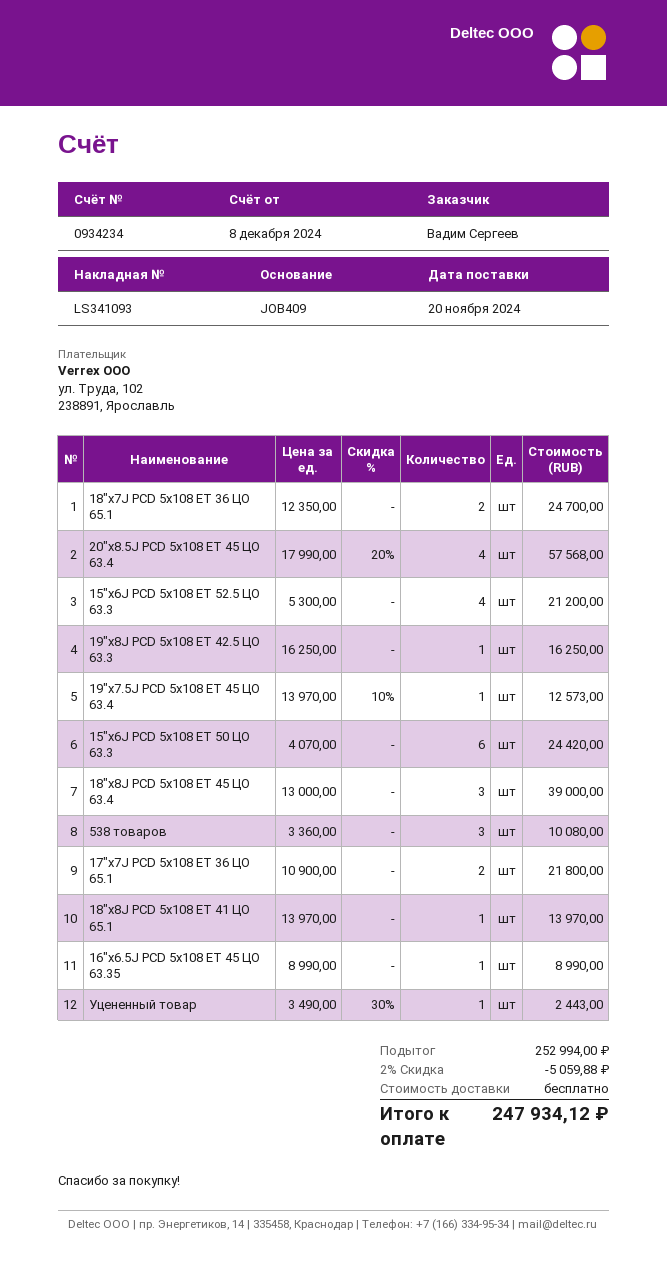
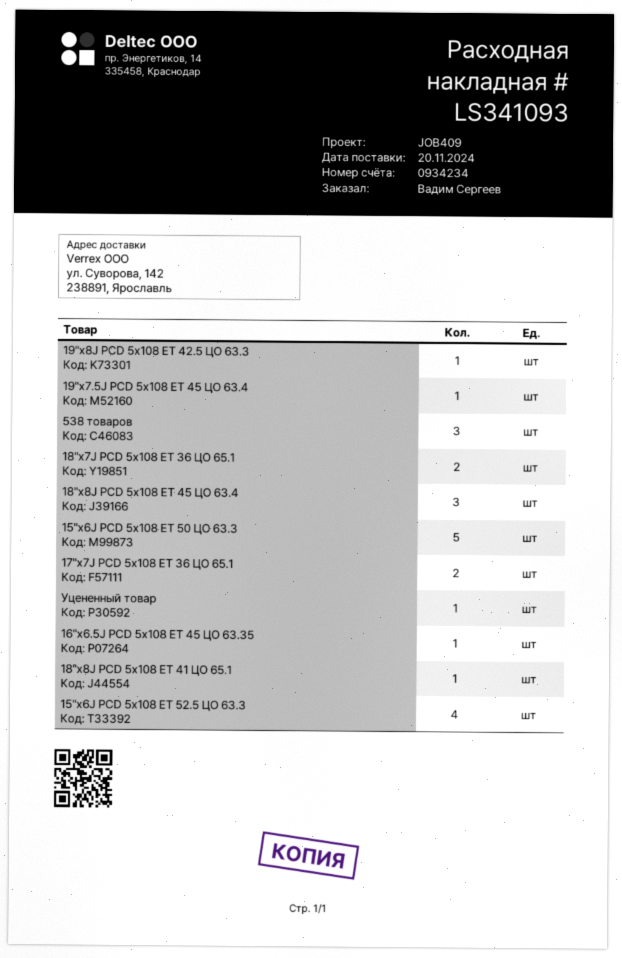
20"x8.5J PCD 5x108 ЕТ 45 ЦО 63.4: 4 -> none
15"x6J PCD 5x108 ЕТ 50 ЦО 63.3: 6 -> 5

